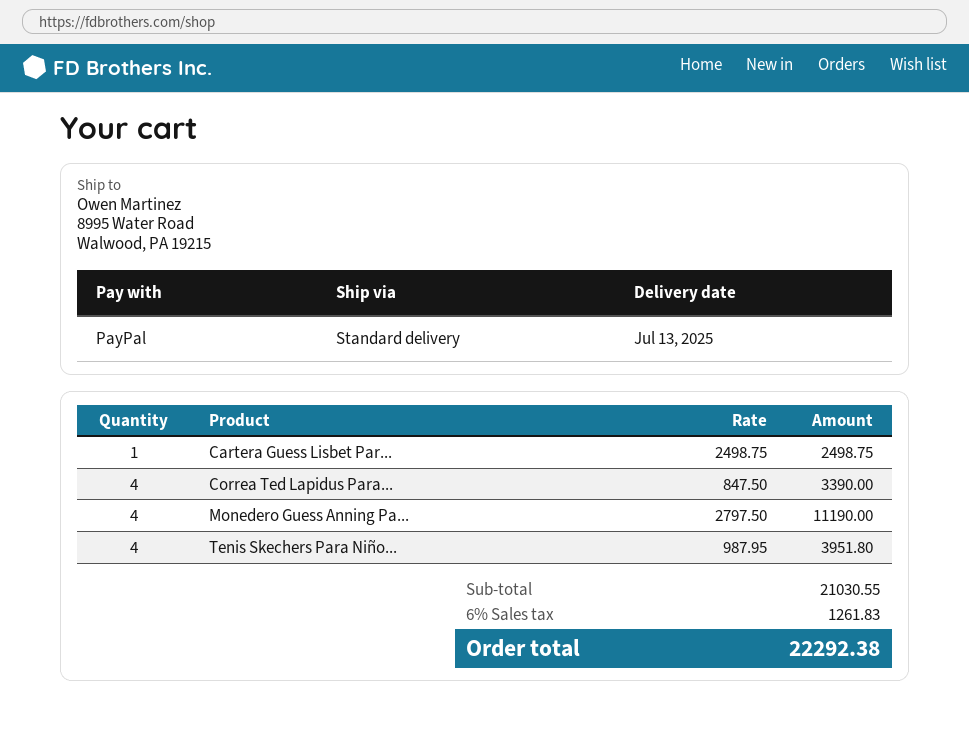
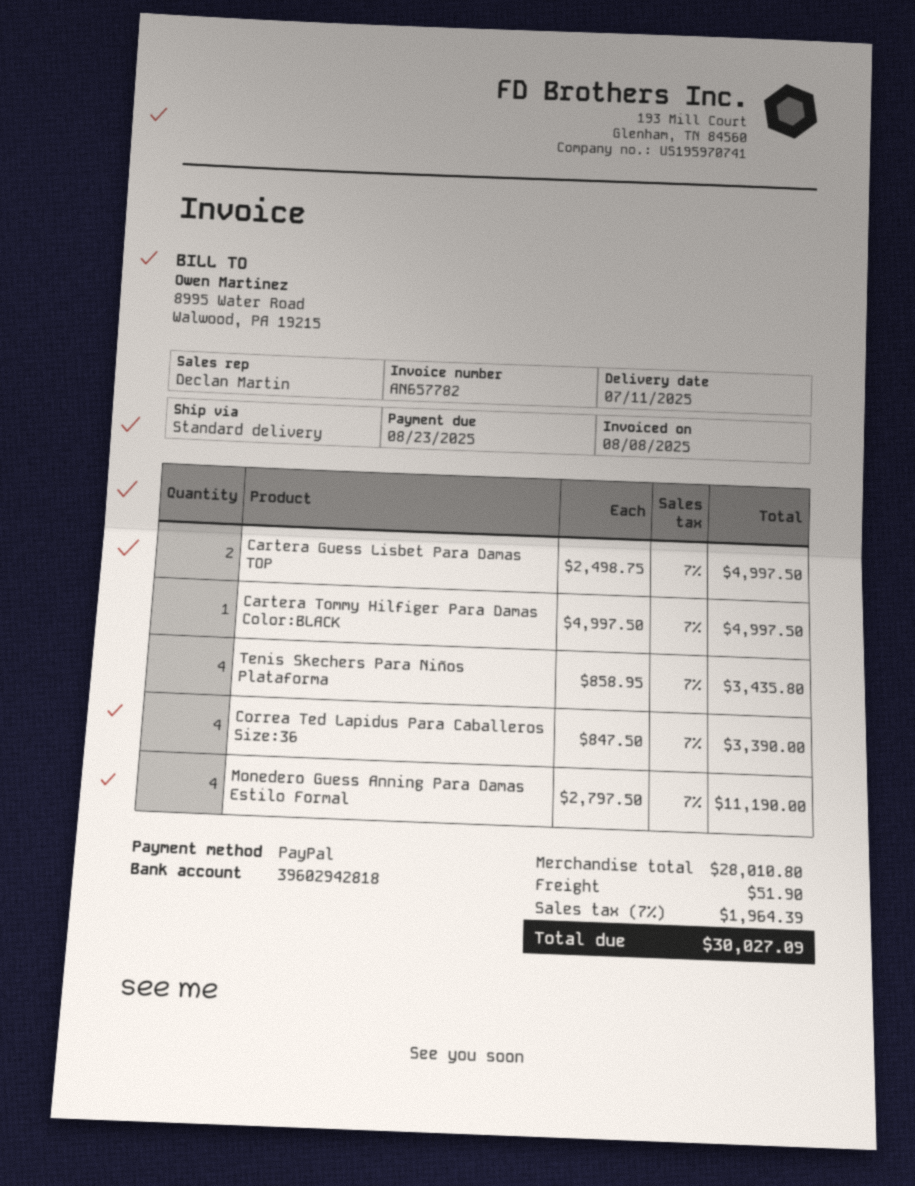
delivery date: 2025-07-13 -> 2025-07-11
Cartera Guess Lisbet Par...: 1 x 2498.75 = 2498.75 -> 2 x 2498.75 = 4997.50
Tenis Skechers Para Niño...: 4 x 987.95 = 3951.80 -> 4 x 858.95 = 3435.80
Cartera Tommy Hilfiger Para Damas Color:BLACK: none -> 1 x 4997.50 = 4997.50
subtotal: 21030.55 -> 28010.80
shipping: none -> 51.90
tax: 6% = 1261.83 -> 7% = 1964.39
total: 22292.38 -> 30027.09

